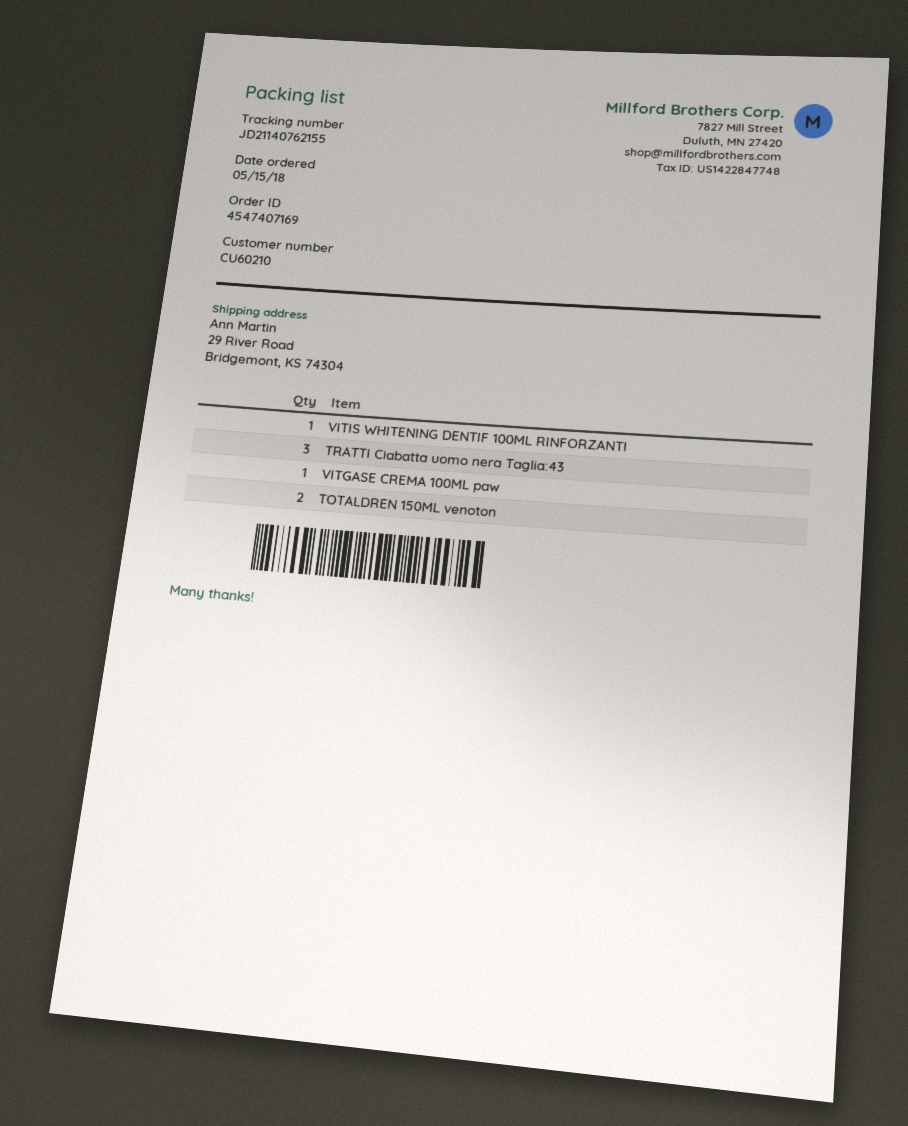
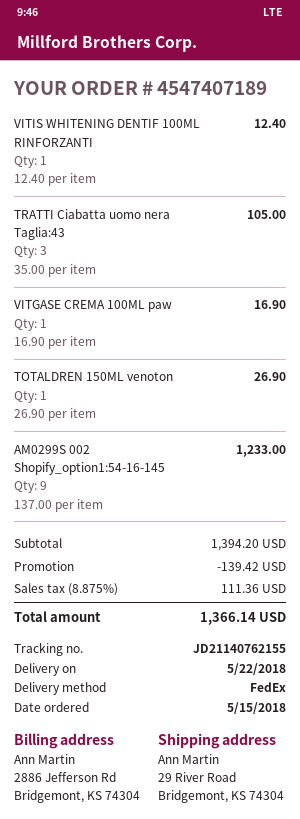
order number: 4547407169 -> 4547407189
TOTALDREN 150ML venoton: 2 -> 1
AM0299S 002 Shopify_option1:54-16-145: none -> 9

